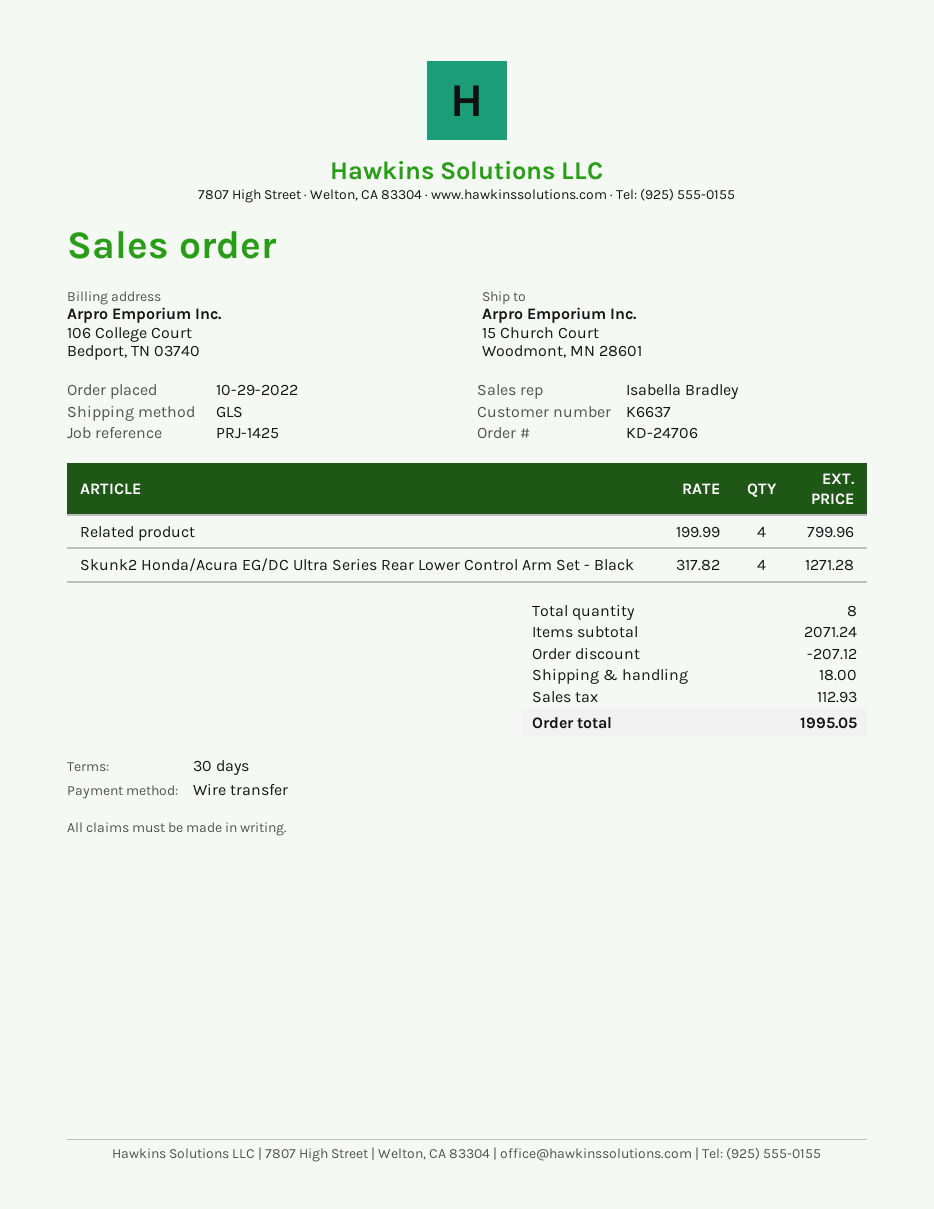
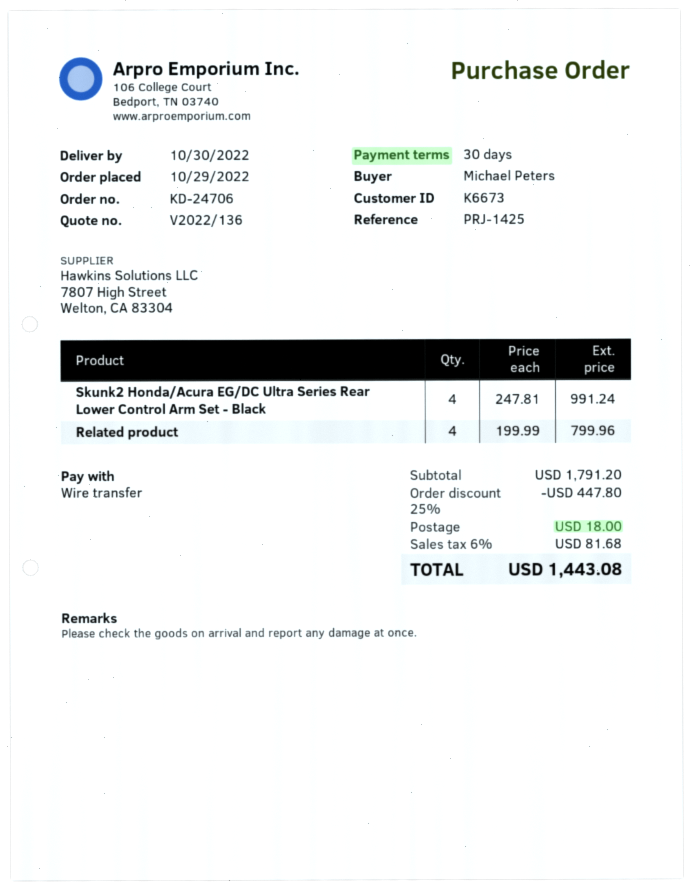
customer number: K6637 -> K6673
Skunk2 Honda/Acura EG/DC Ultra Series Rear Lower Control Arm Set - Black: 4 x 317.82 = 1271.28 -> 4 x 247.81 = 991.24
subtotal: 2071.24 -> 1791.20
discount: 207.12 -> 447.80
tax: 112.93 -> 81.68
total: 1995.05 -> 1443.08

